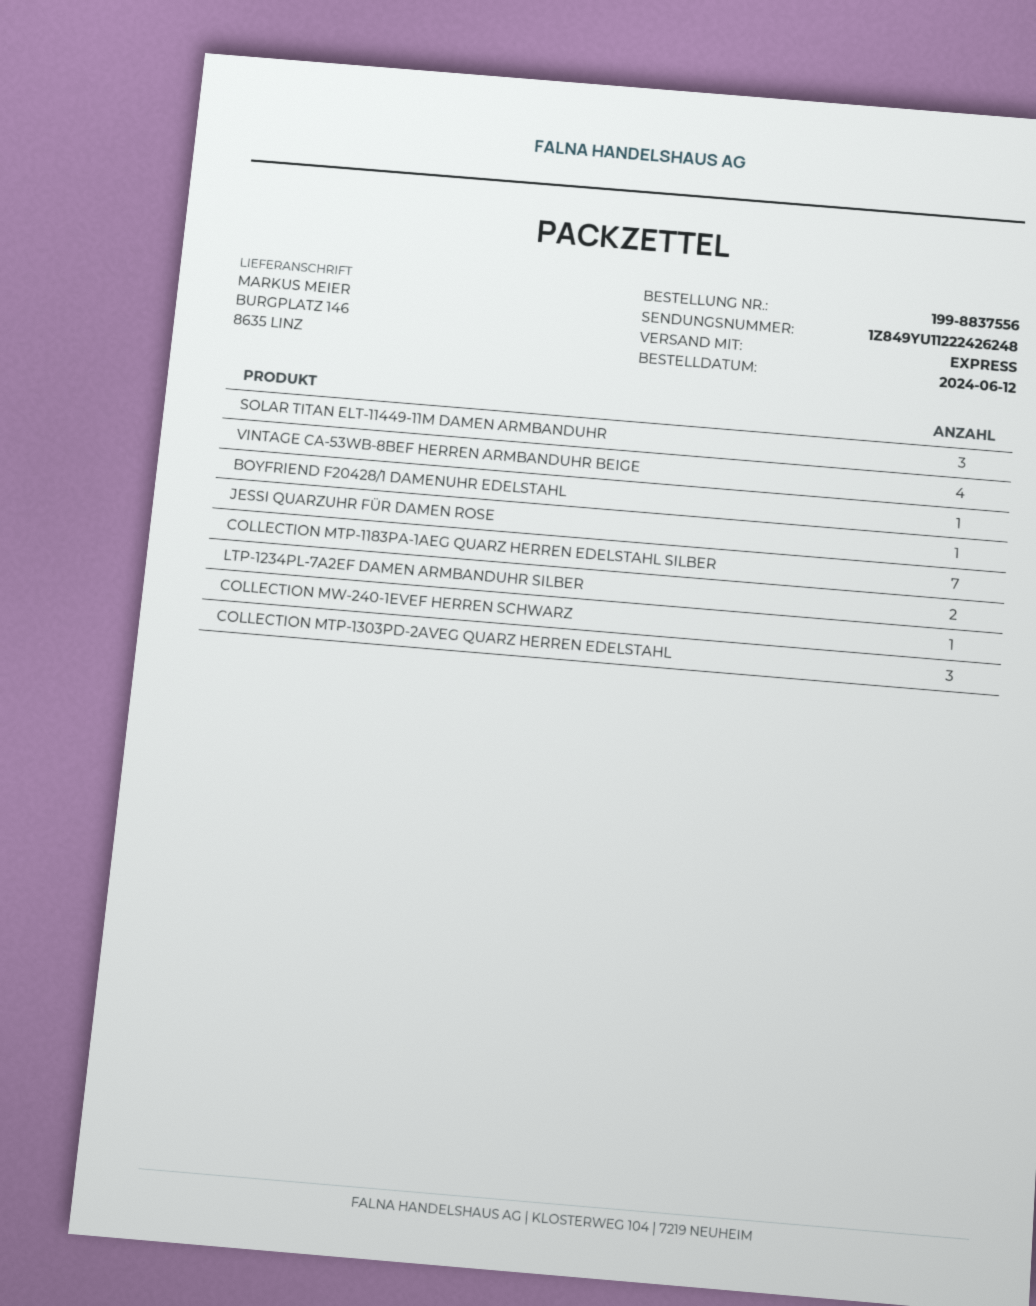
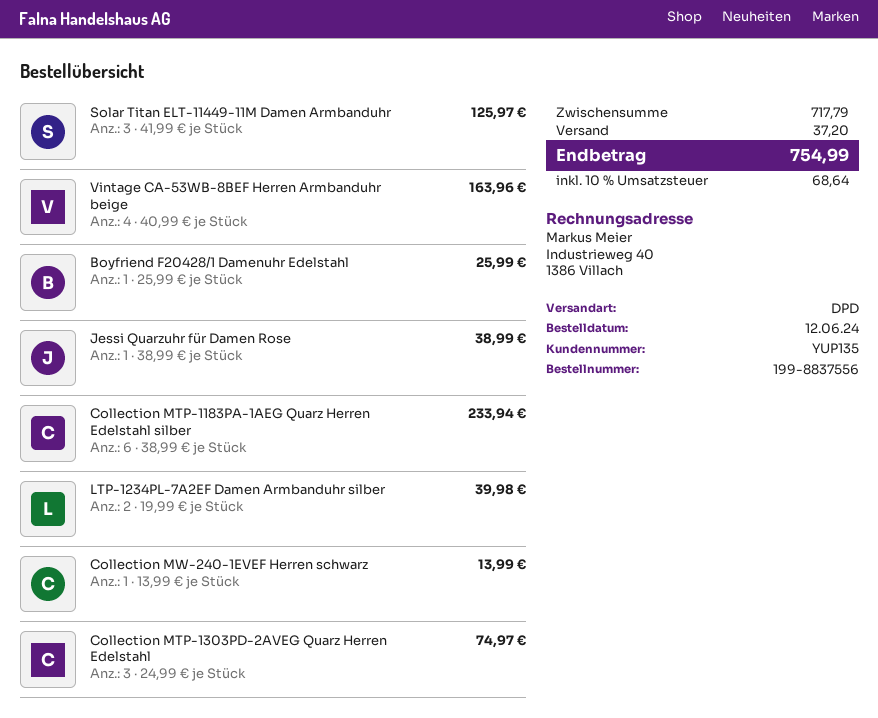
shipping method: express -> DPD
COLLECTION MTP-1183PA-1AEG QUARZ HERREN EDELSTAHL SILBER: 7 -> 6

